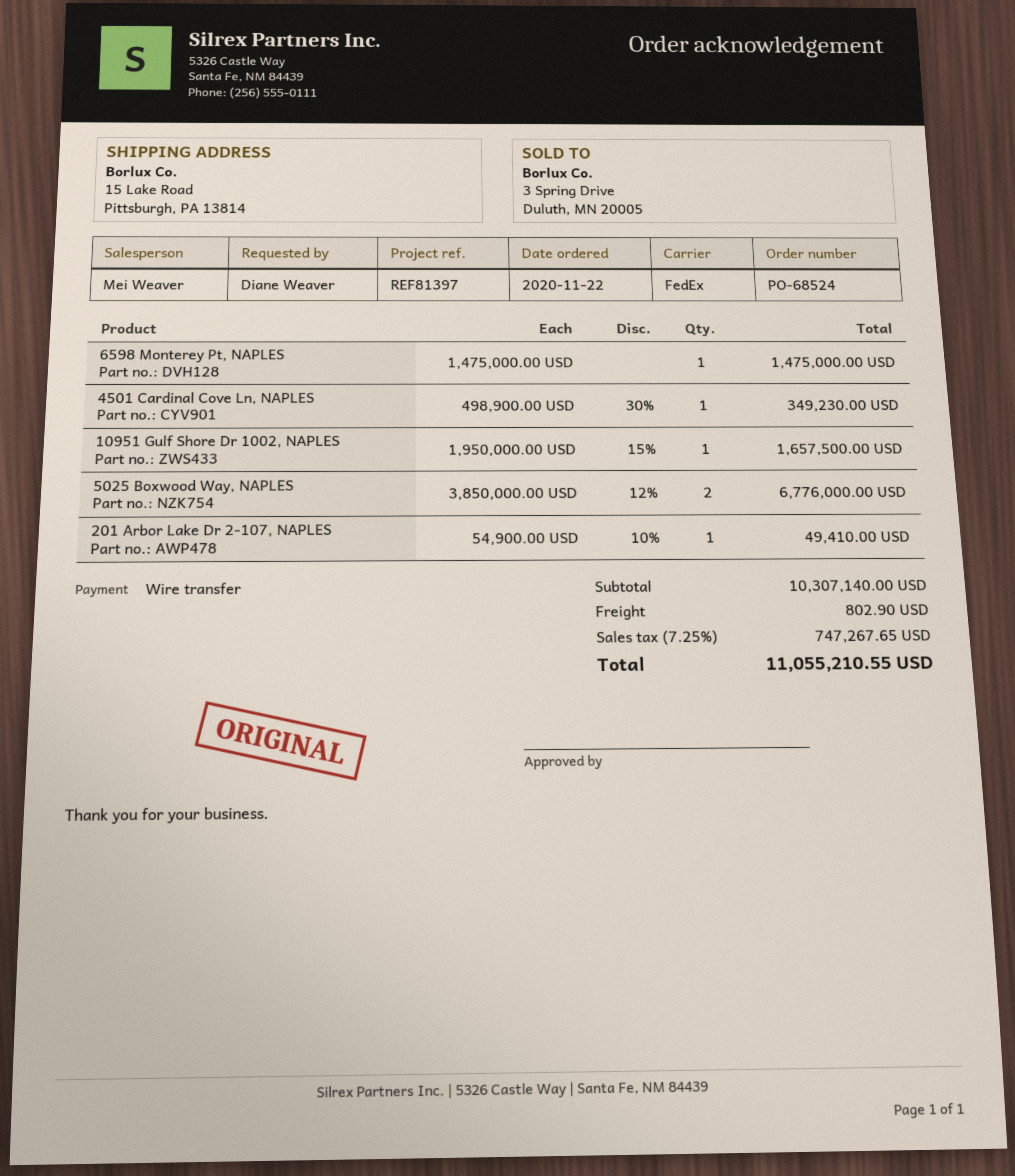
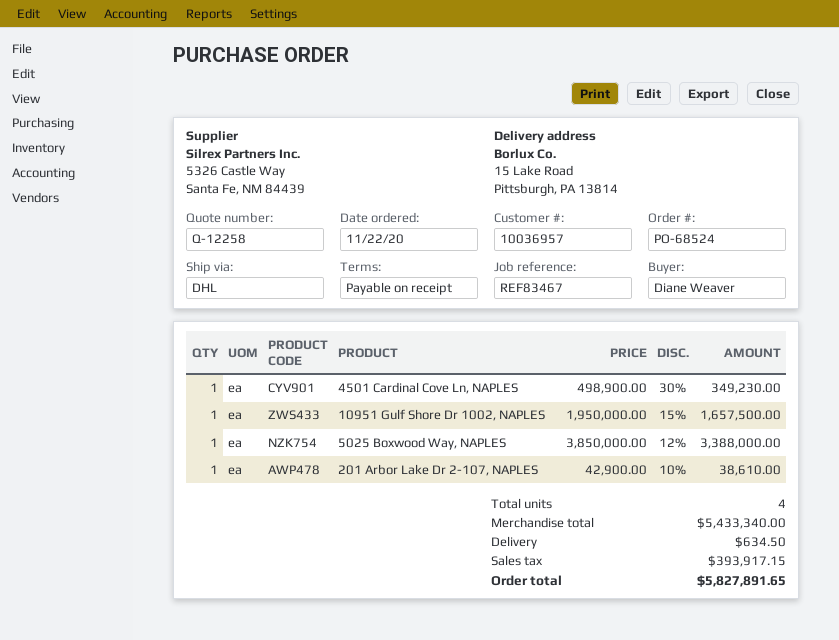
reference: REF81397 -> REF83467
shipping method: FedEx -> DHL
6598 Monterey Pt, NAPLES: 1 x 1475000.00 = 1475000.00 -> none
5025 Boxwood Way, NAPLES: 2 x 3850000.00 - 12% = 6776000.00 -> 1 x 3850000.00 - 12% = 3388000.00
201 Arbor Lake Dr 2-107, NAPLES: 1 x 54900.00 - 10% = 49410.00 -> 1 x 42900.00 - 10% = 38610.00
subtotal: 10307140.00 -> 5433340.00
shipping: 802.90 -> 634.50
tax: 747267.65 -> 393917.15
total: 11055210.55 -> 5827891.65

